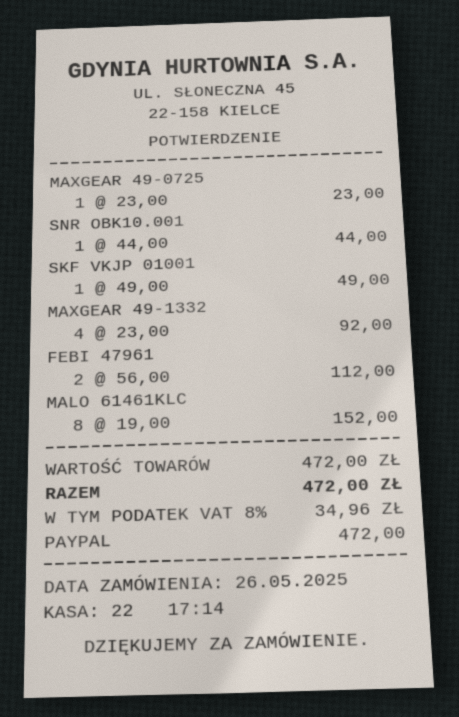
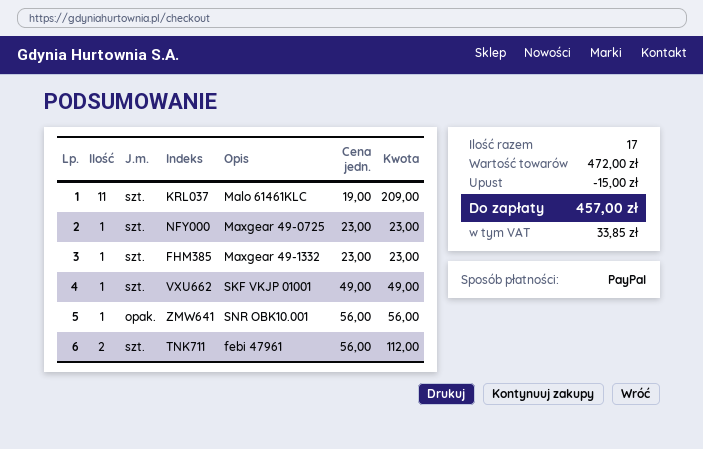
SNR OBK10.001: 1 x 44.00 = 44.00 -> 1 x 56.00 = 56.00
MAXGEAR 49-1332: 4 x 23.00 = 92.00 -> 1 x 23.00 = 23.00
MALO 61461KLC: 8 x 19.00 = 152.00 -> 11 x 19.00 = 209.00
discount: none -> 15.00
tax: 34.96 -> 33.85
total: 472.00 -> 457.00

